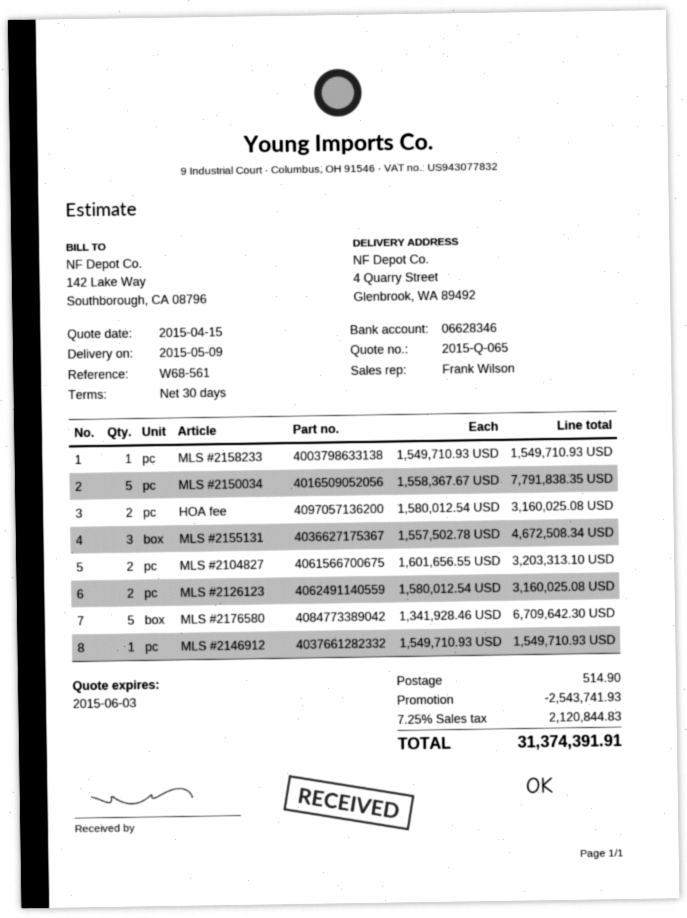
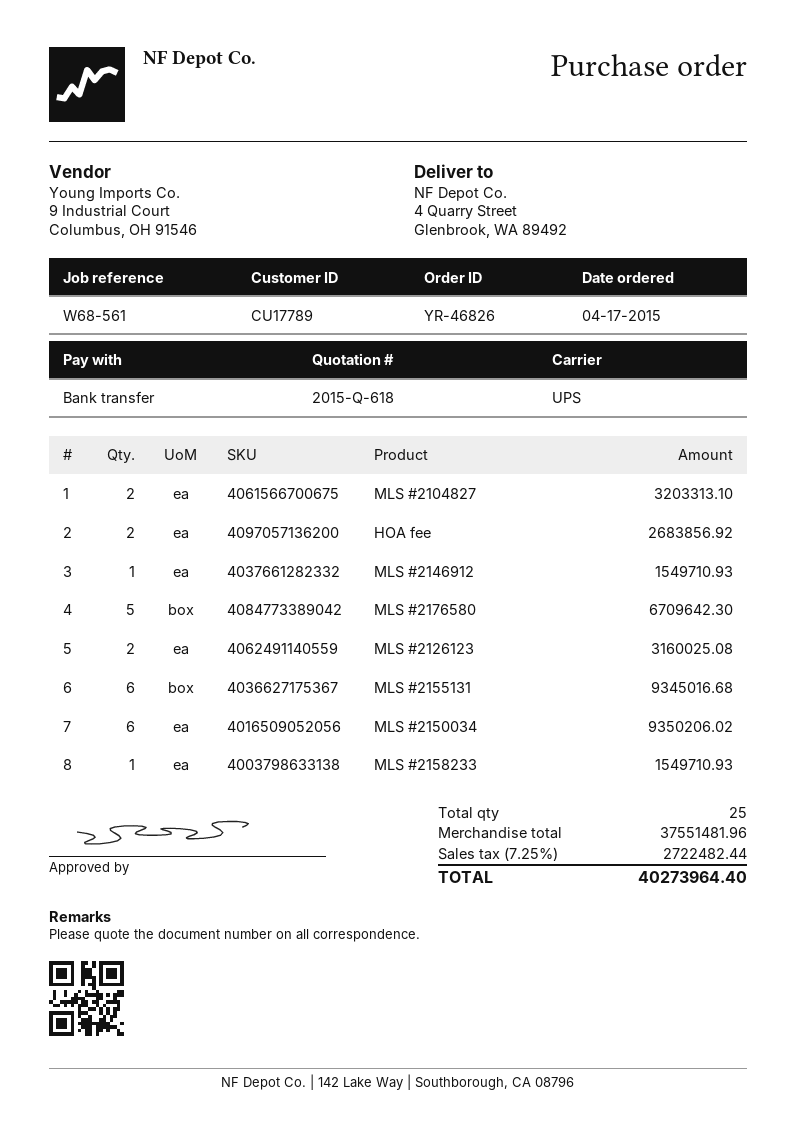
quote number: 2015-Q-065 -> 2015-Q-618
MLS #2150034: 5 for 7791838.35 -> 6 for 9350206.02
HOA fee: 2 for 3160025.08 -> 2 for 2683856.92
MLS #2155131: 3 for 4672508.34 -> 6 for 9345016.68
discount: 2543741.93 -> none
shipping: 514.90 -> none
tax: 7.25% = 2120844.83 -> 7.25% = 2722482.44
total: 31374391.91 -> 40273964.40

